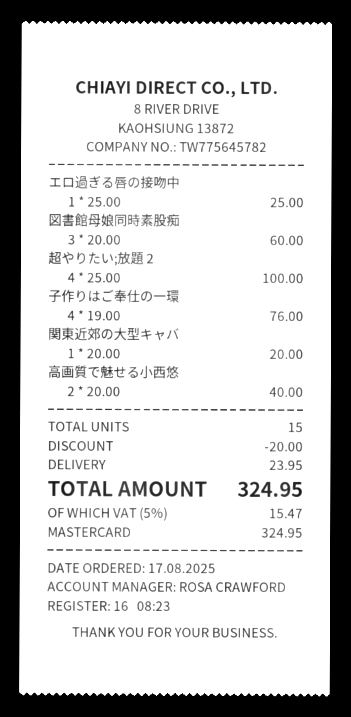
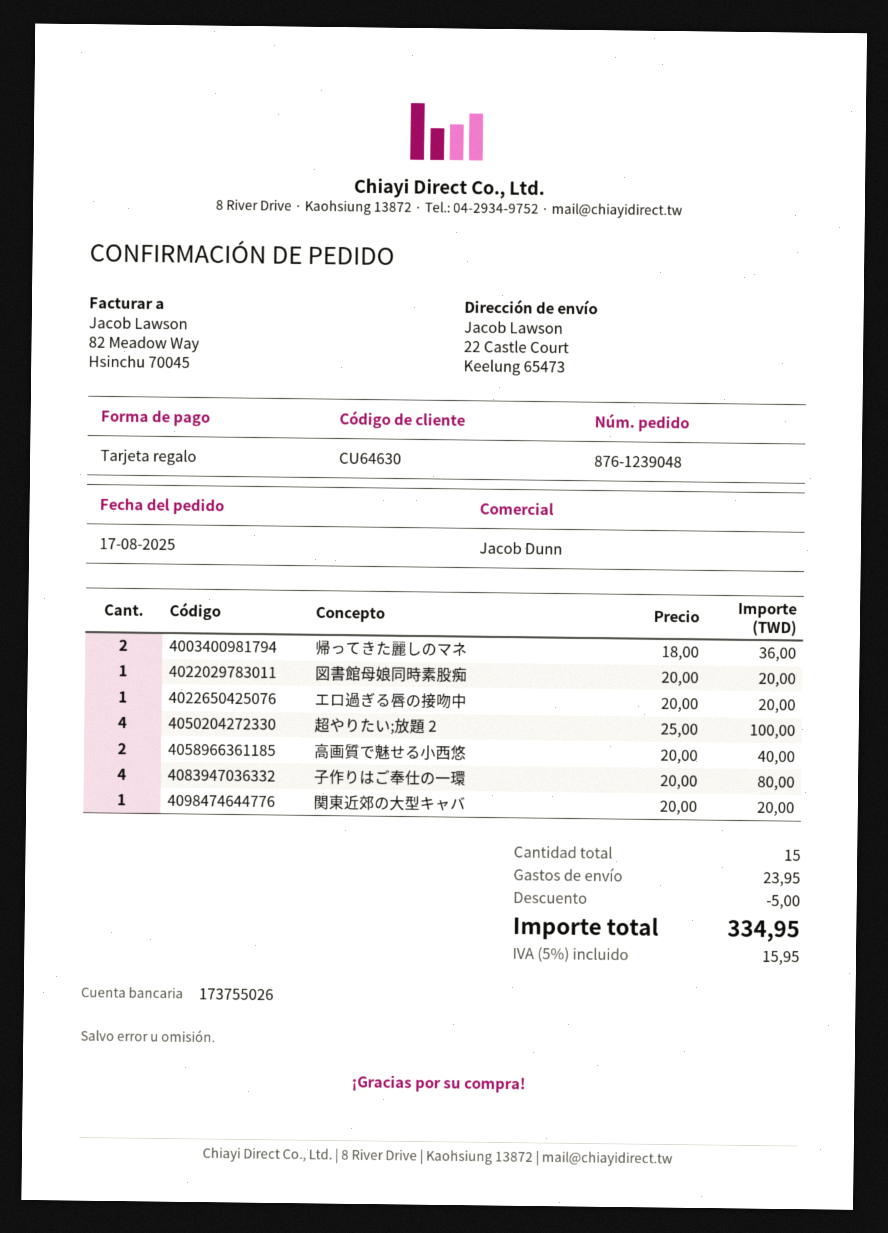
sales rep: ROSA CRAWFORD -> Jacob Dunn
payment method: Mastercard -> gift card
エロ過ぎる唇の接吻中: 1 x 25.00 = 25.00 -> 1 x 20.00 = 20.00
図書館母娘同時素股痴: 3 x 20.00 = 60.00 -> 1 x 20.00 = 20.00
子作りはご奉仕の一環: 4 x 19.00 = 76.00 -> 4 x 20.00 = 80.00
帰ってきた麗しのマネ: none -> 2 x 18.00 = 36.00
discount: 20.00 -> 5.00
tax: 5% = 15.47 -> 5% = 15.95
total: 324.95 -> 334.95

